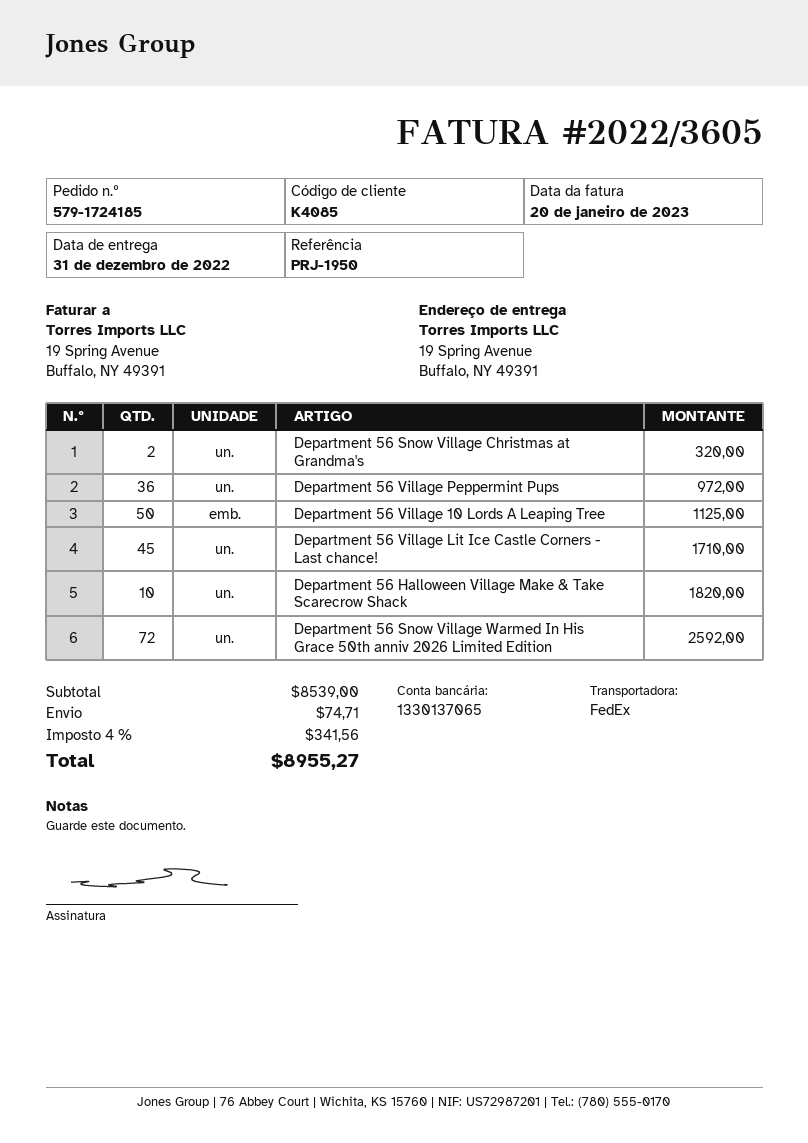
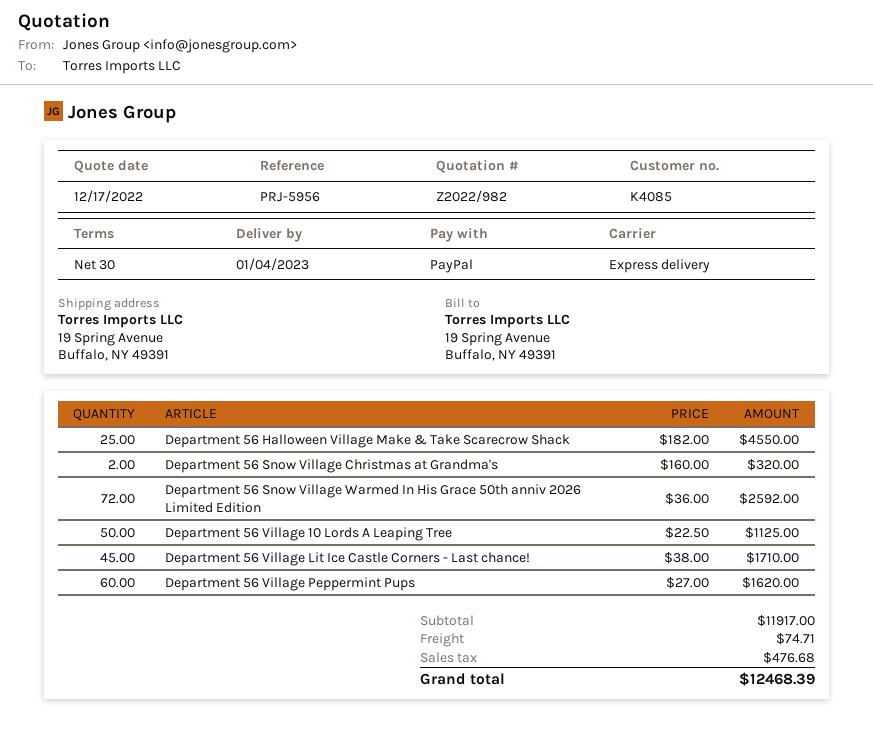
delivery date: 2022-12-31 -> 2023-01-04
reference: PRJ-1950 -> PRJ-5956
shipping method: FedEx -> express
Department 56 Village Peppermint Pups: 36 for 972.00 -> 60 for 1620.00
Department 56 Halloween Village Make & Take Scarecrow Shack: 10 for 1820.00 -> 25 for 4550.00
subtotal: 8539.00 -> 11917.00
tax: 341.56 -> 476.68
total: 8955.27 -> 12468.39

